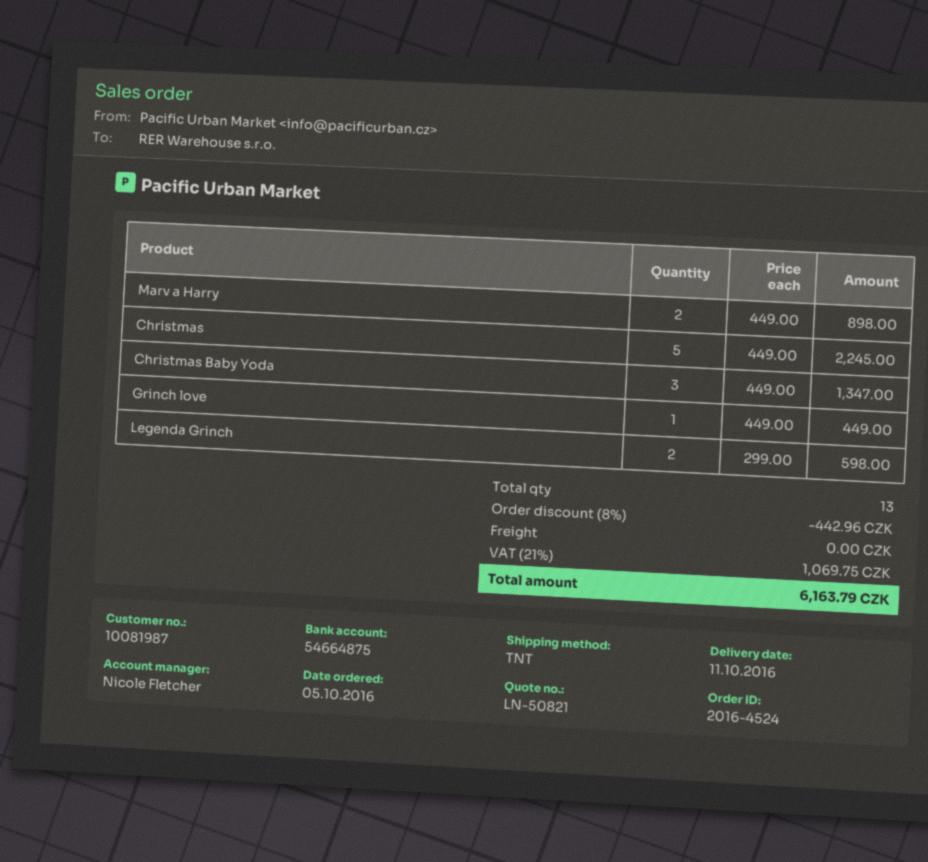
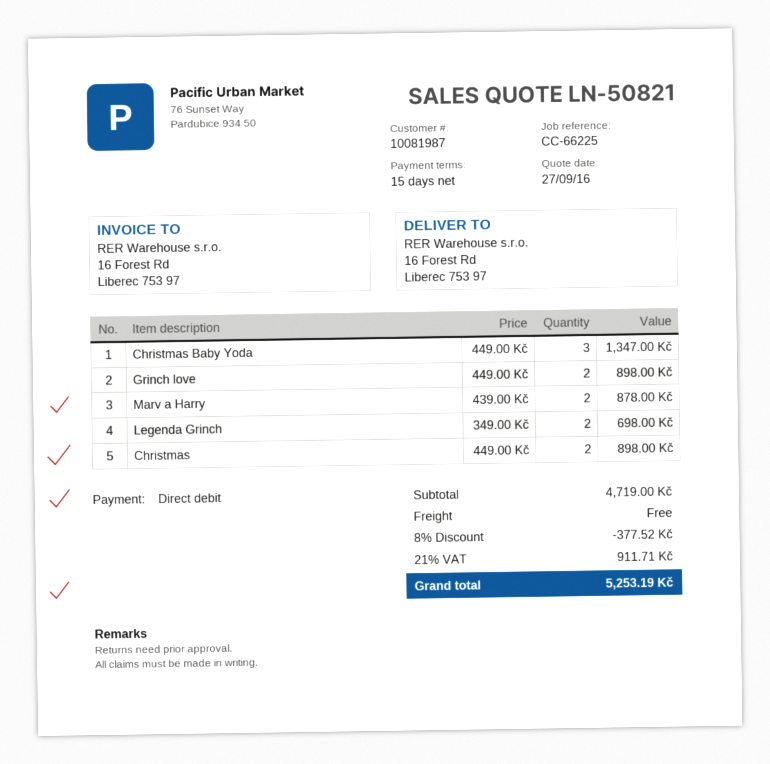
Marv a Harry: 2 x 449.00 = 898.00 -> 2 x 439.00 = 878.00
Christmas: 5 x 449.00 = 2245.00 -> 2 x 449.00 = 898.00
Grinch love: 1 x 449.00 = 449.00 -> 2 x 449.00 = 898.00
Legenda Grinch: 2 x 299.00 = 598.00 -> 2 x 349.00 = 698.00
discount: 8% = 442.96 -> 8% = 377.52
tax: 21% = 1069.75 -> 21% = 911.71
total: 6163.79 -> 5253.19

